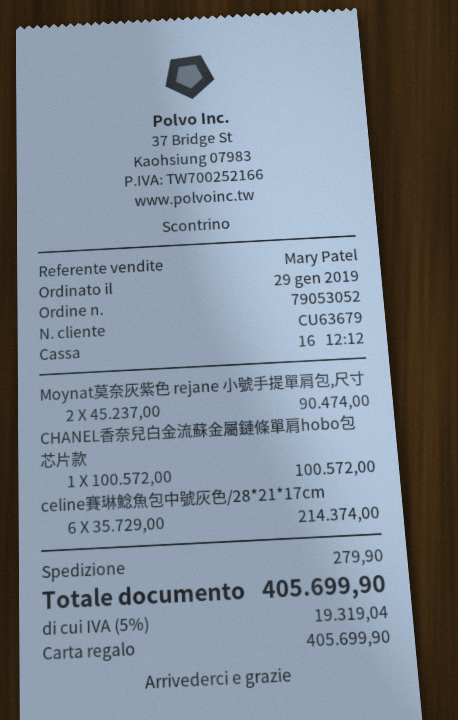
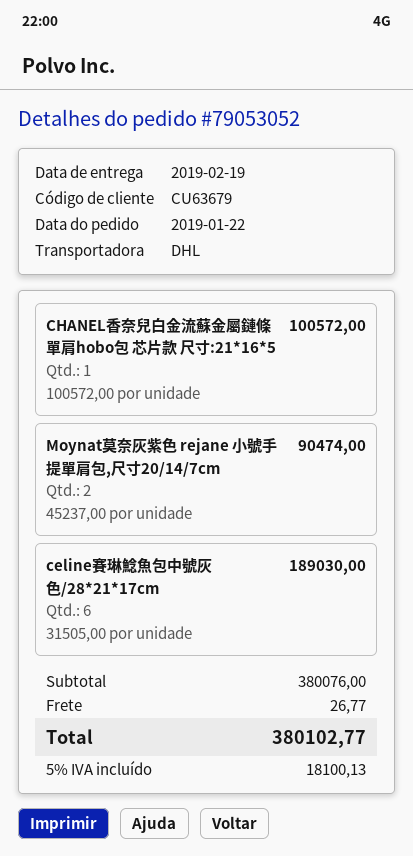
order date: 2019-01-29 -> 2019-01-22
celine賽琳鯰魚包中號灰色/28*21*17cm: 6 x 35729.00 = 214374.00 -> 6 x 31505.00 = 189030.00
shipping: 279.90 -> 26.77
tax: 5% = 19319.04 -> 5% = 18100.13
total: 405699.90 -> 380102.77

